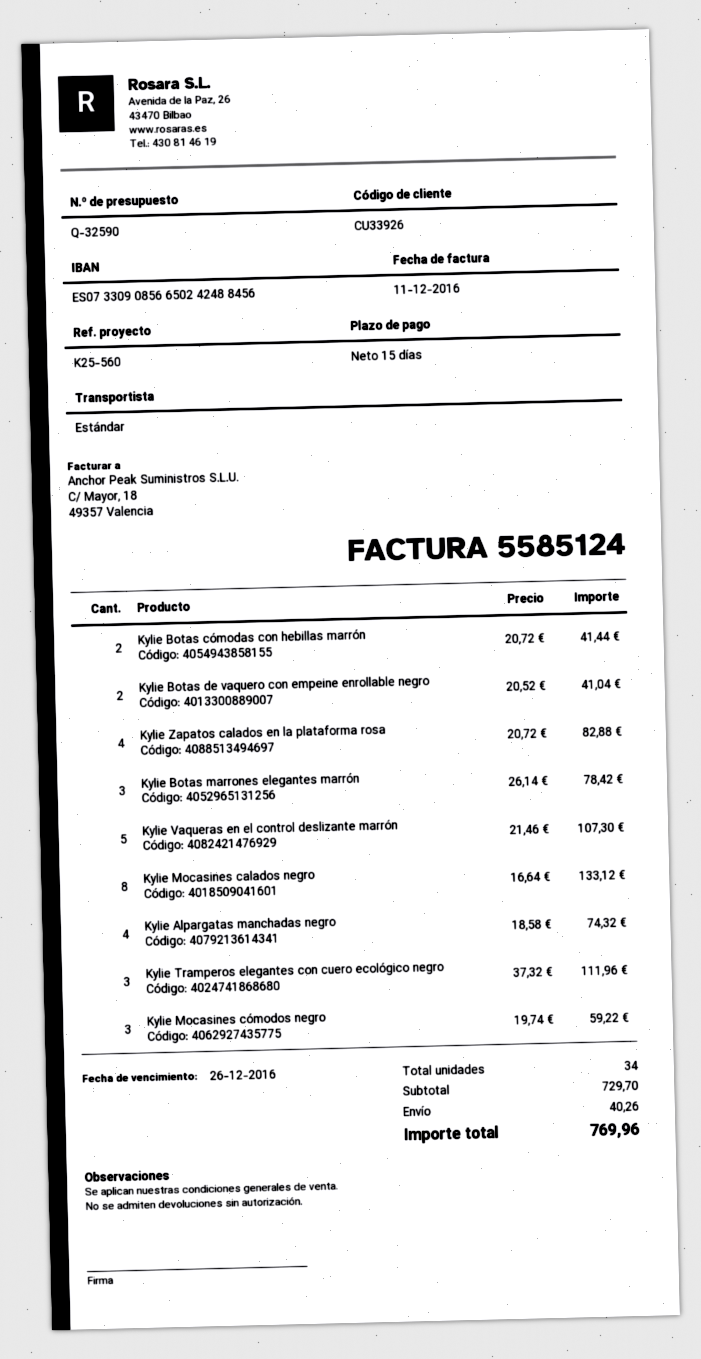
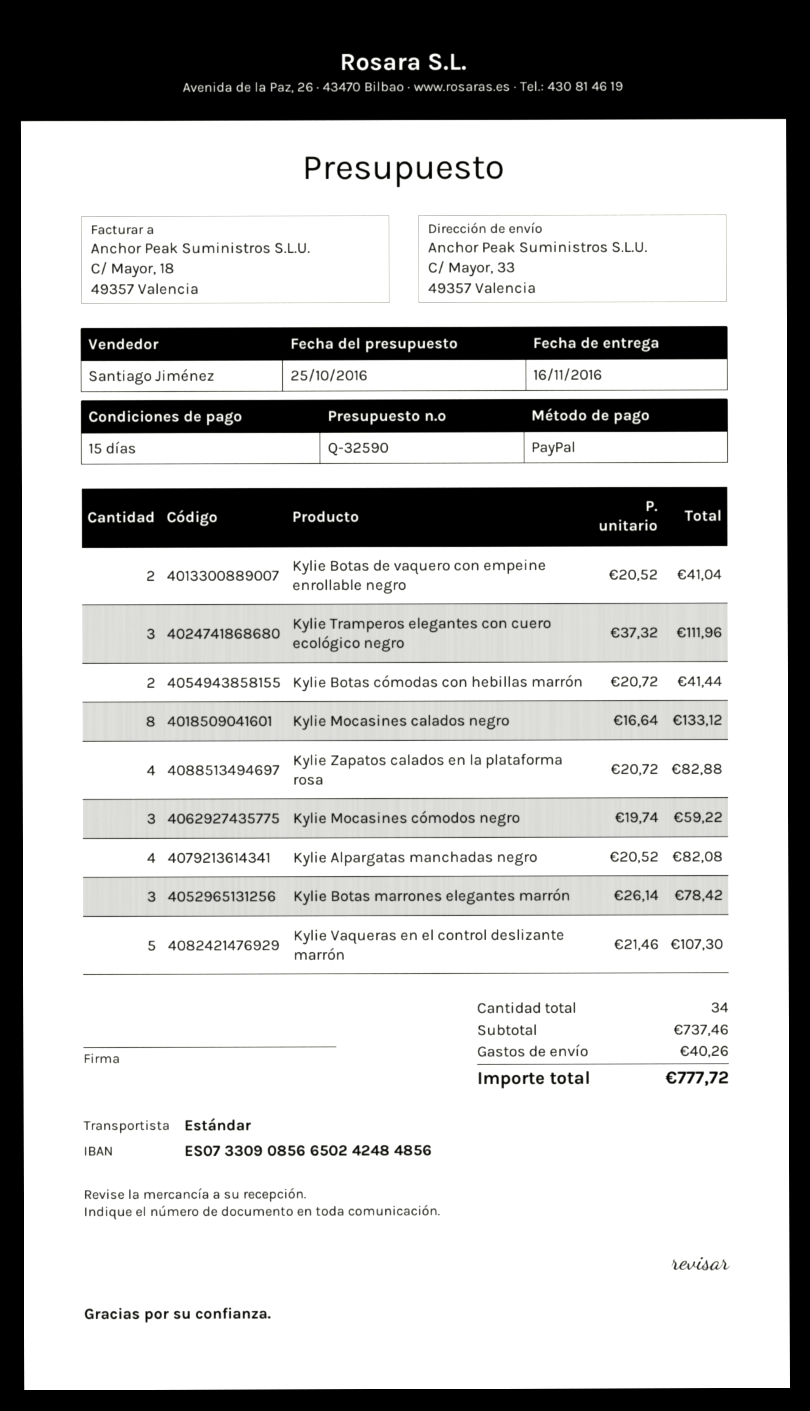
bank account: ES0733090856650242488456 -> ES0733090856650242484856
Kylie Alpargatas manchadas negro: 4 x 18.58 = 74.32 -> 4 x 20.52 = 82.08
subtotal: 729.70 -> 737.46
total: 769.96 -> 777.72

